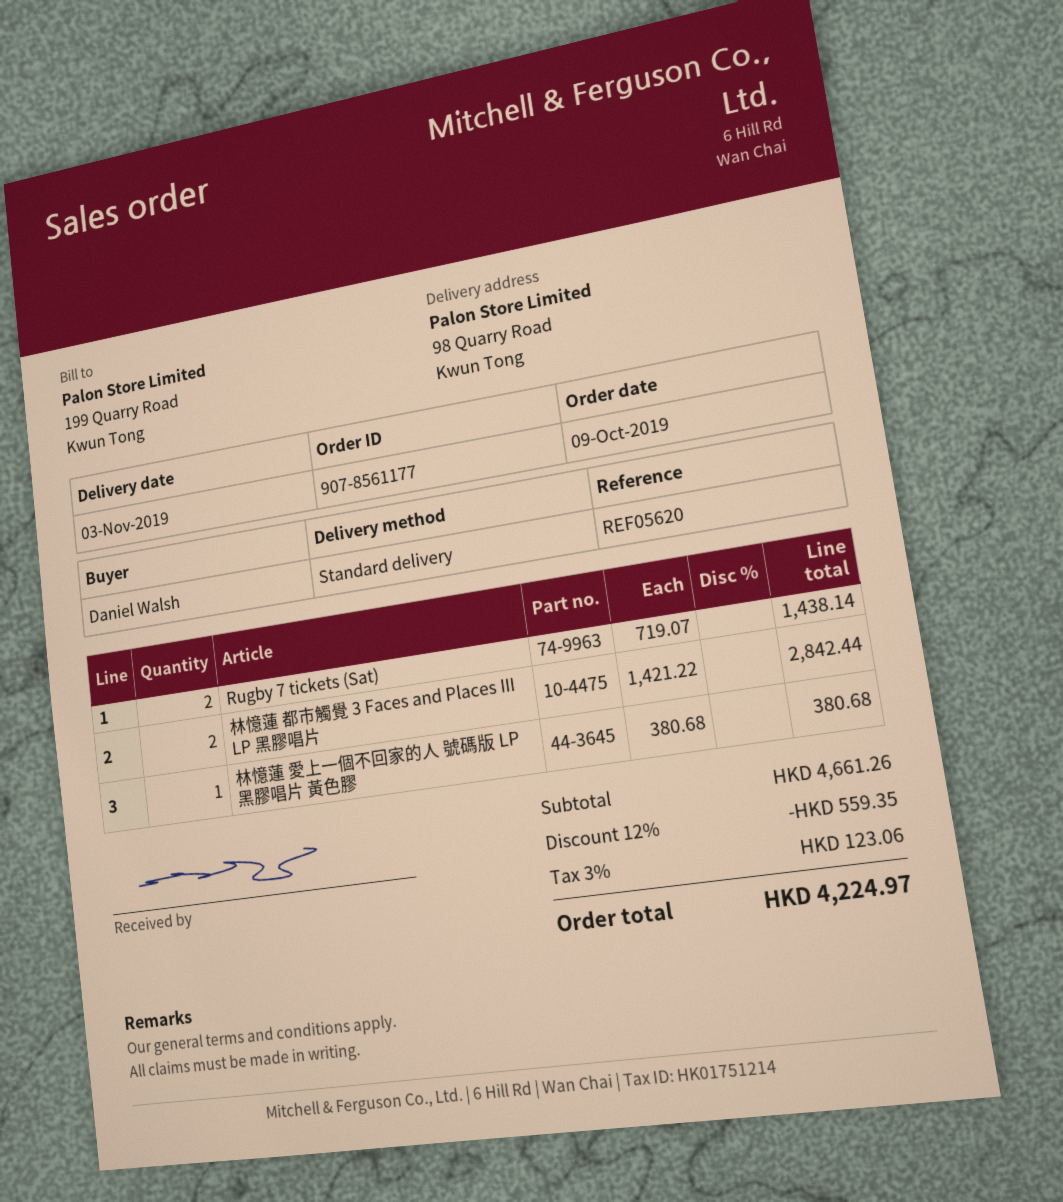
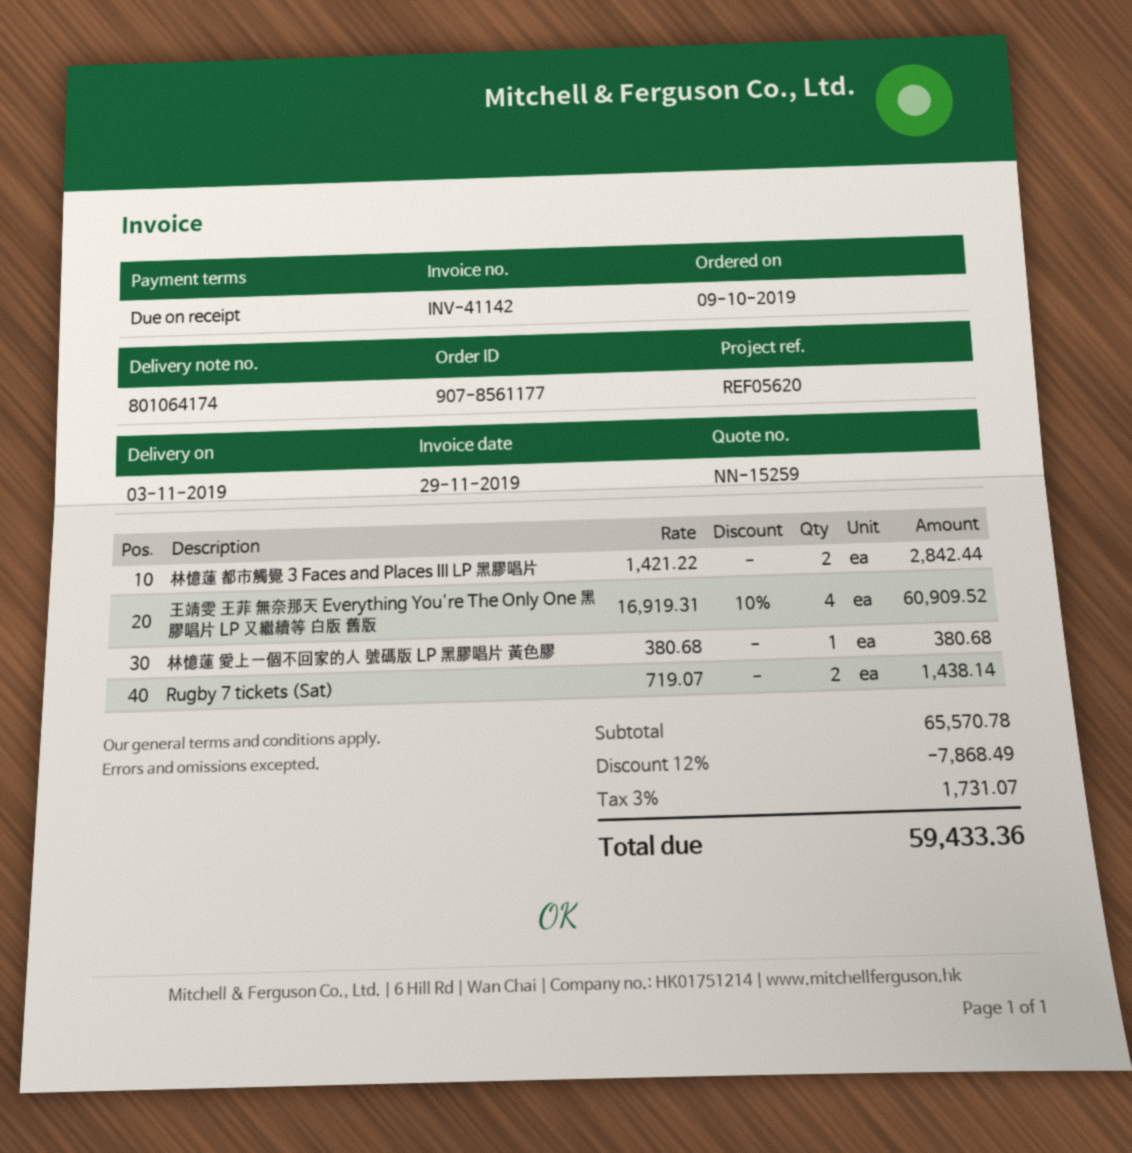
王靖雯 王菲 無奈那天 Everything You're The Only One 黑膠唱片 LP 又繼續等 白版 舊版: none -> 4 x 16919.31 - 10% = 60909.52
subtotal: 4661.26 -> 65570.78
discount: 12% = 559.35 -> 12% = 7868.49
tax: 3% = 123.06 -> 3% = 1731.07
total: 4224.97 -> 59433.36

